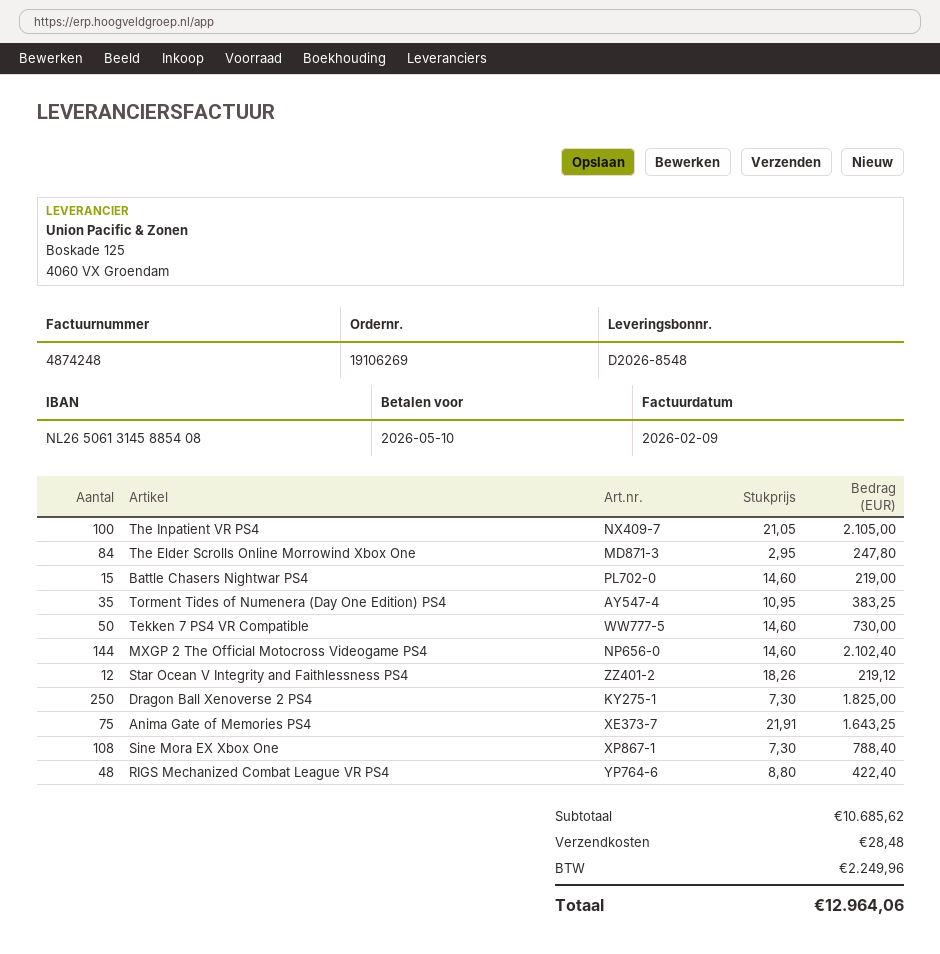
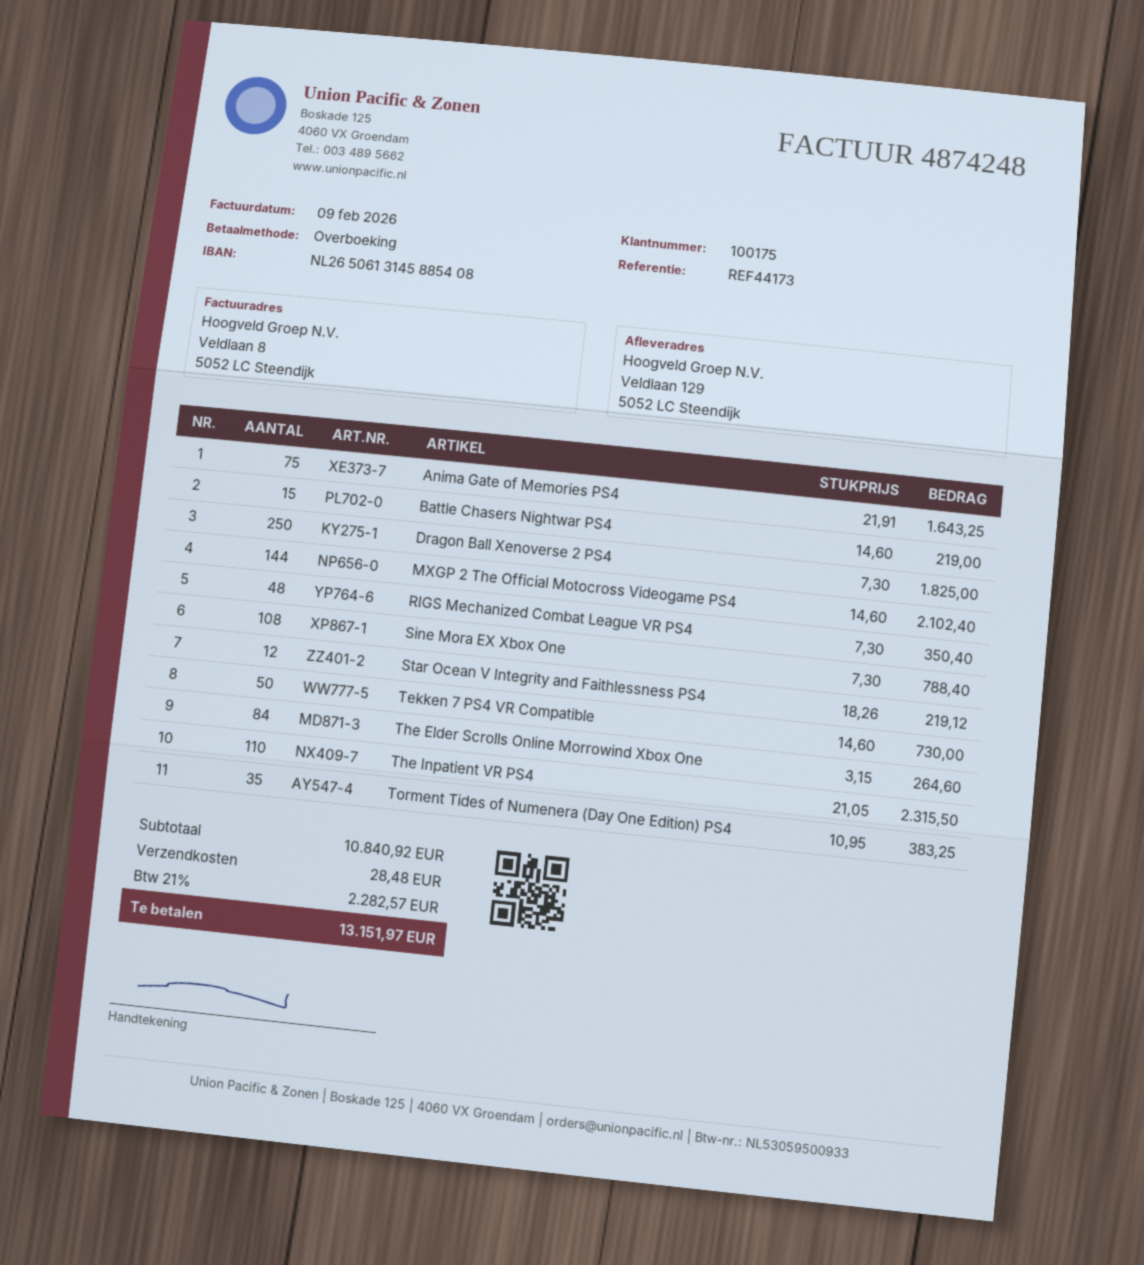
The Inpatient VR PS4: 100 x 21.05 = 2105.00 -> 110 x 21.05 = 2315.50
The Elder Scrolls Online Morrowind Xbox One: 84 x 2.95 = 247.80 -> 84 x 3.15 = 264.60
RIGS Mechanized Combat League VR PS4: 48 x 8.80 = 422.40 -> 48 x 7.30 = 350.40
subtotal: 10685.62 -> 10840.92
tax: 2249.96 -> 2282.57
total: 12964.06 -> 13151.97

